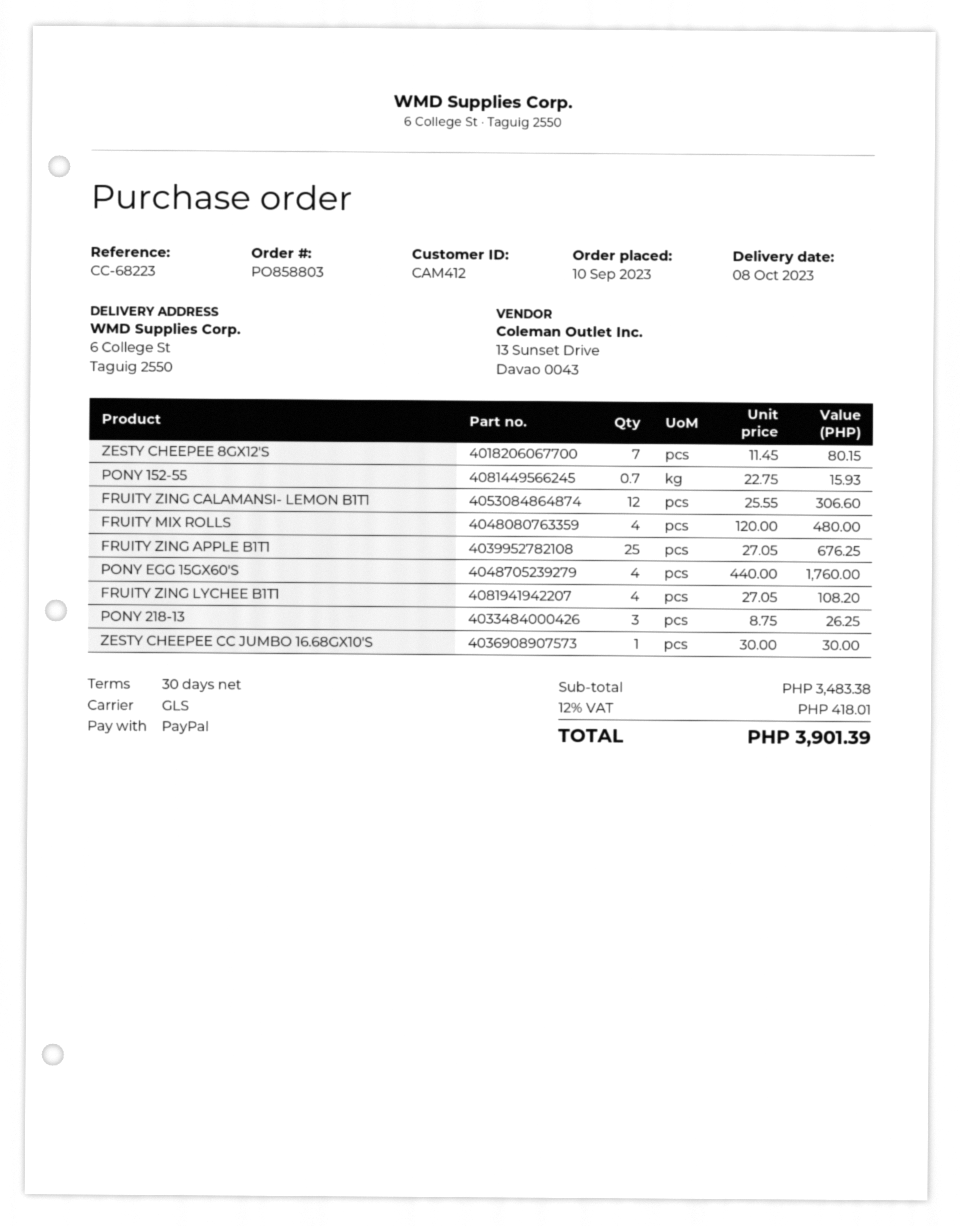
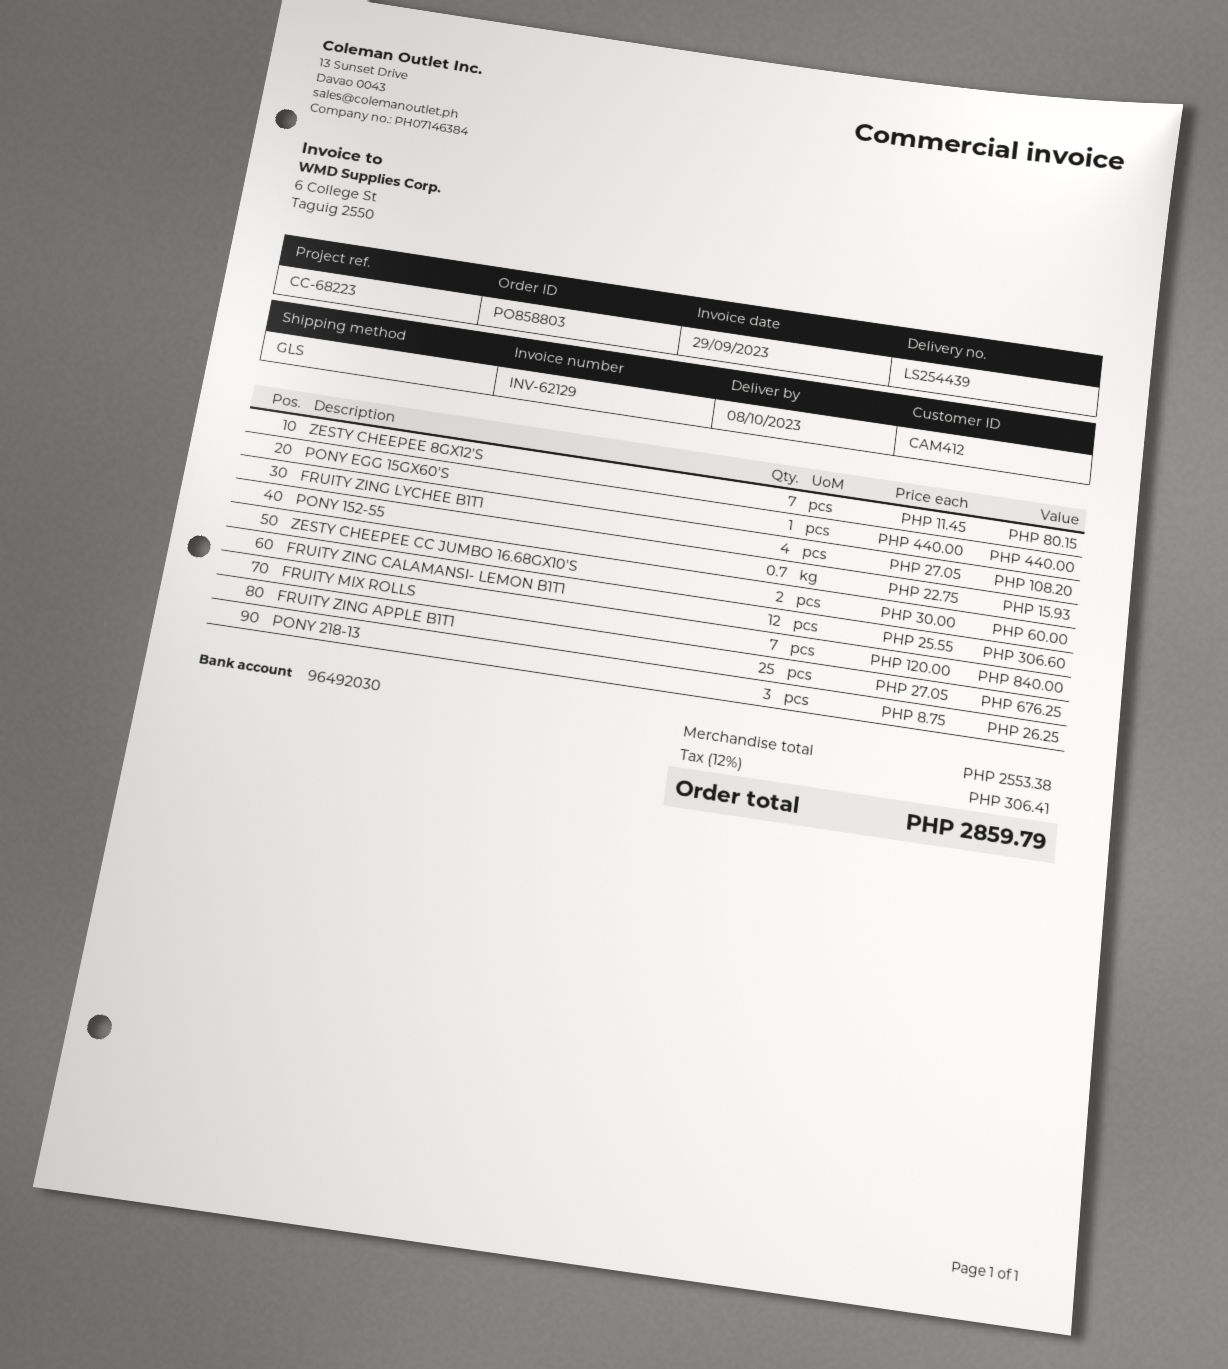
FRUITY MIX ROLLS: 4 x 120.00 = 480.00 -> 7 x 120.00 = 840.00
PONY EGG 15GX60'S: 4 x 440.00 = 1760.00 -> 1 x 440.00 = 440.00
ZESTY CHEEPEE CC JUMBO 16.68GX10'S: 1 x 30.00 = 30.00 -> 2 x 30.00 = 60.00
subtotal: 3483.38 -> 2553.38
tax: 12% = 418.01 -> 12% = 306.41
total: 3901.39 -> 2859.79

